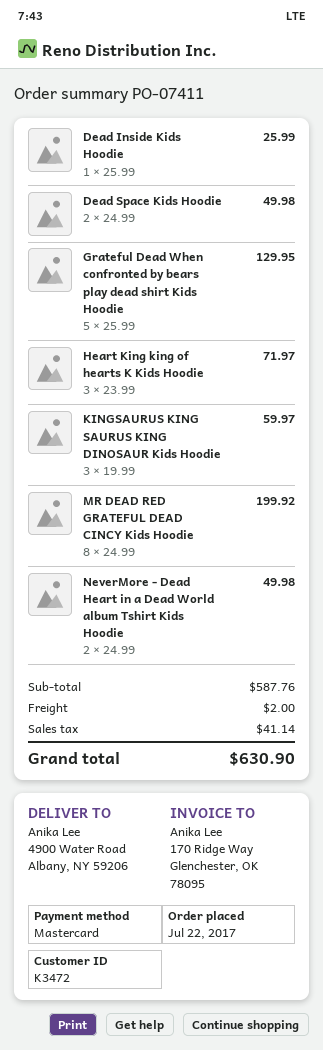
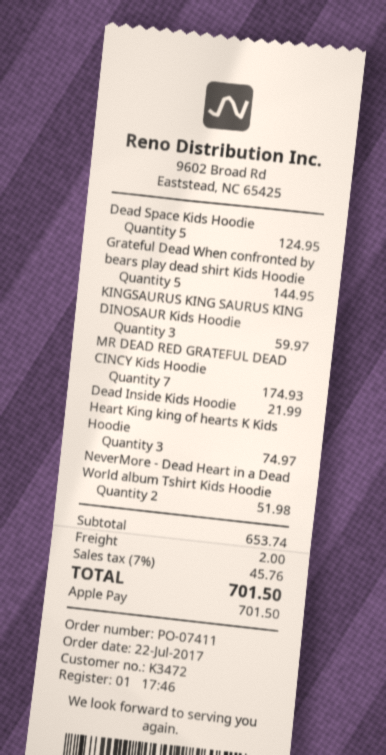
payment method: Mastercard -> Apple Pay
Dead Inside Kids Hoodie: 1 for 25.99 -> 1 for 21.99
Dead Space Kids Hoodie: 2 for 49.98 -> 5 for 124.95
Grateful Dead When confronted by bears play dead shirt Kids Hoodie: 5 for 129.95 -> 5 for 144.95
Heart King king of hearts K Kids Hoodie: 3 for 71.97 -> 3 for 74.97
MR DEAD RED GRATEFUL DEAD CINCY Kids Hoodie: 8 for 199.92 -> 7 for 174.93
NeverMore - Dead Heart in a Dead World album Tshirt Kids Hoodie: 2 for 49.98 -> 2 for 51.98
subtotal: 587.76 -> 653.74
tax: 41.14 -> 45.76
total: 630.90 -> 701.50

